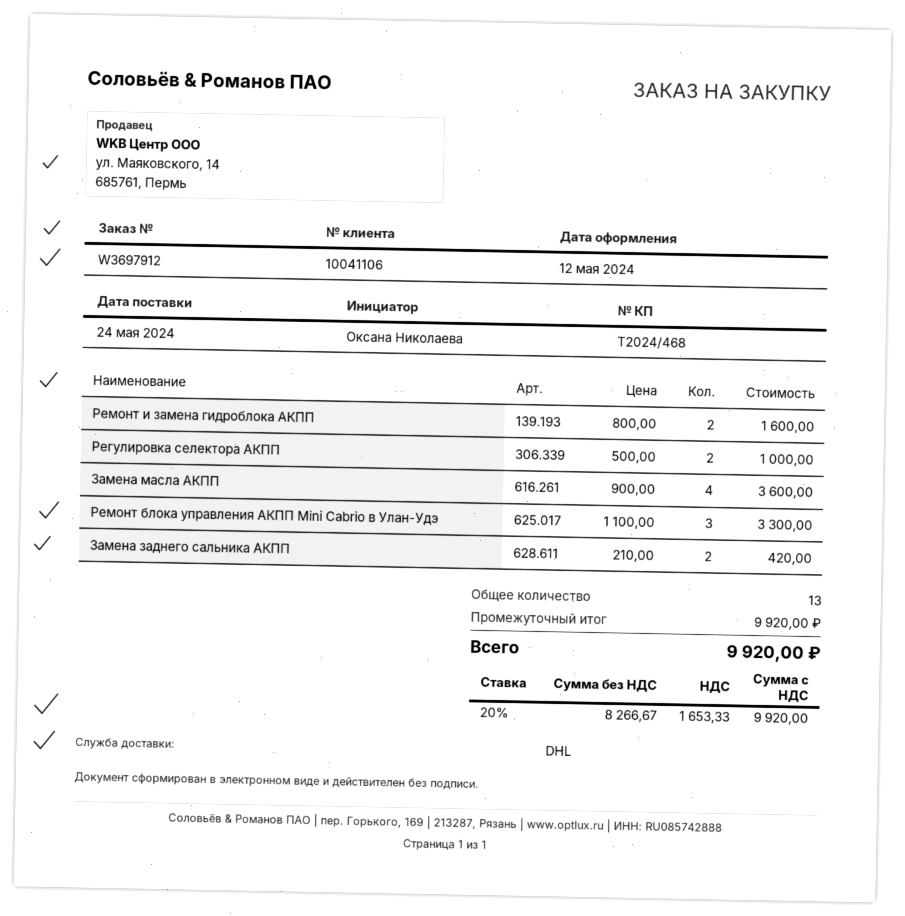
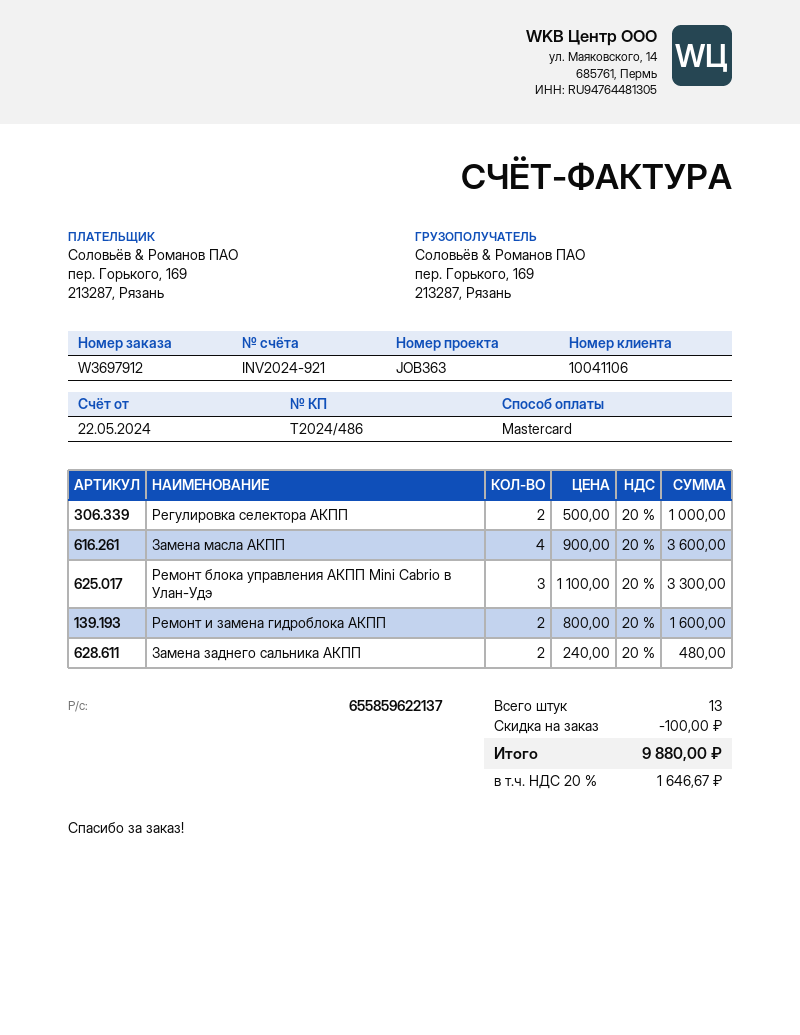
quote number: T2024/468 -> T2024/486
Замена заднего сальника АКПП: 2 x 210.00 = 420.00 -> 2 x 240.00 = 480.00
discount: none -> 100.00
tax: 20% = 1653.33 -> 20% = 1646.67
total: 9920.00 -> 9880.00

